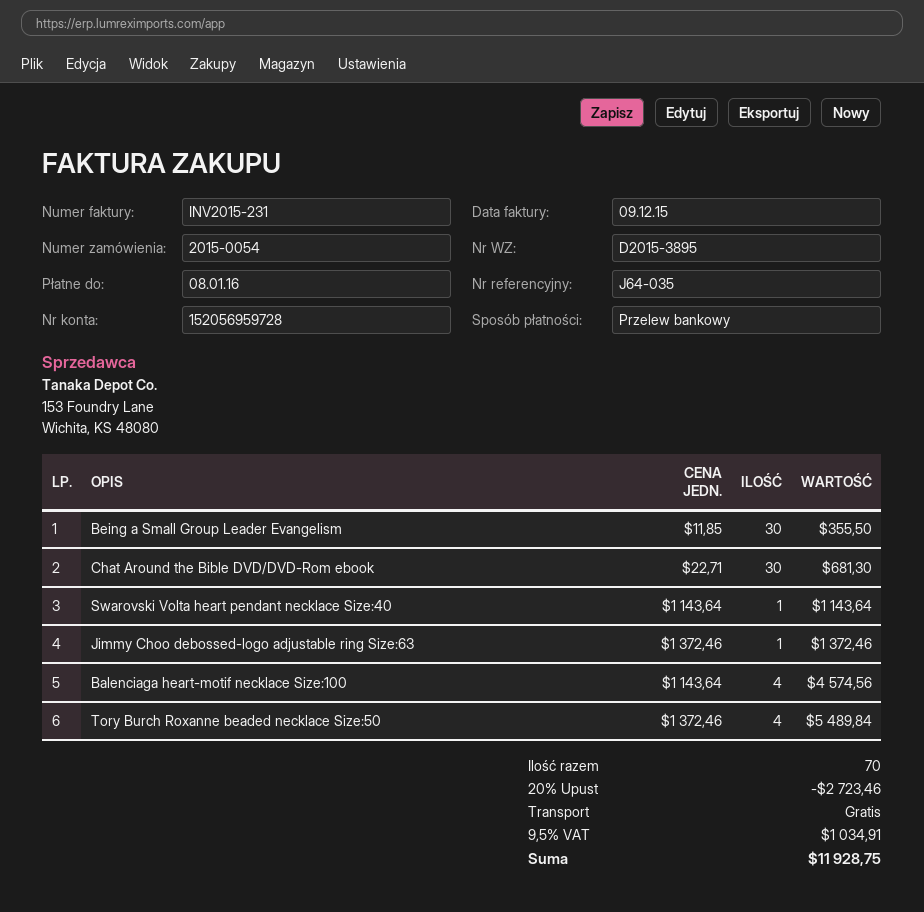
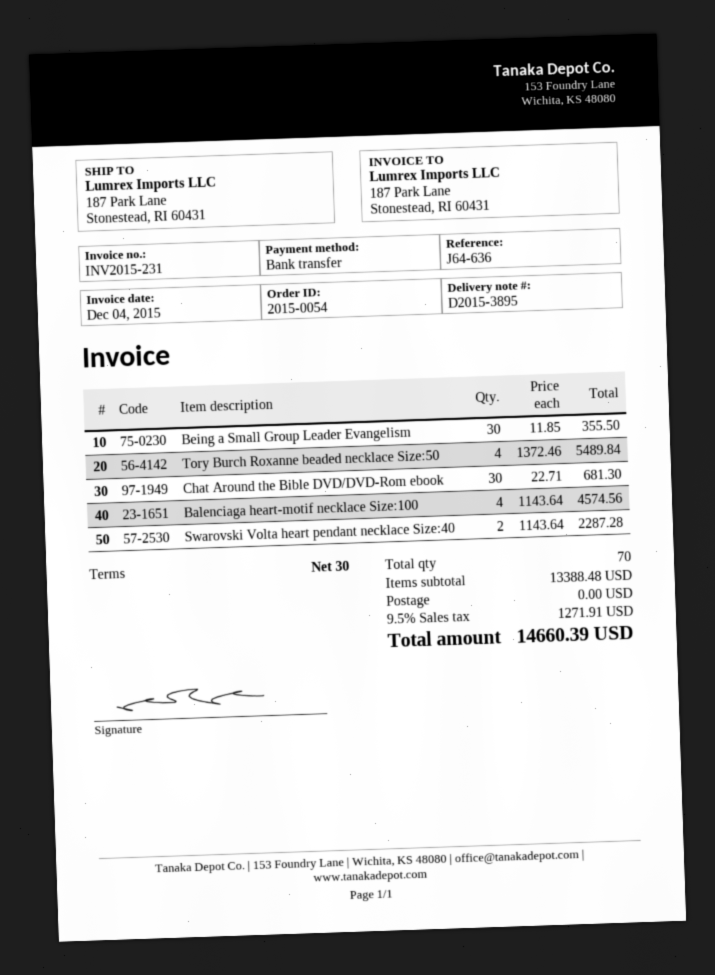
invoice date: 2015-12-09 -> 2015-12-04
reference: J64-035 -> J64-636
Swarovski Volta heart pendant necklace Size:40: 1 x 1143.64 = 1143.64 -> 2 x 1143.64 = 2287.28
Jimmy Choo debossed-logo adjustable ring Size:63: 1 x 1372.46 = 1372.46 -> none
discount: 20% = 2723.46 -> none
tax: 9.5% = 1034.91 -> 9.5% = 1271.91
total: 11928.75 -> 14660.39

